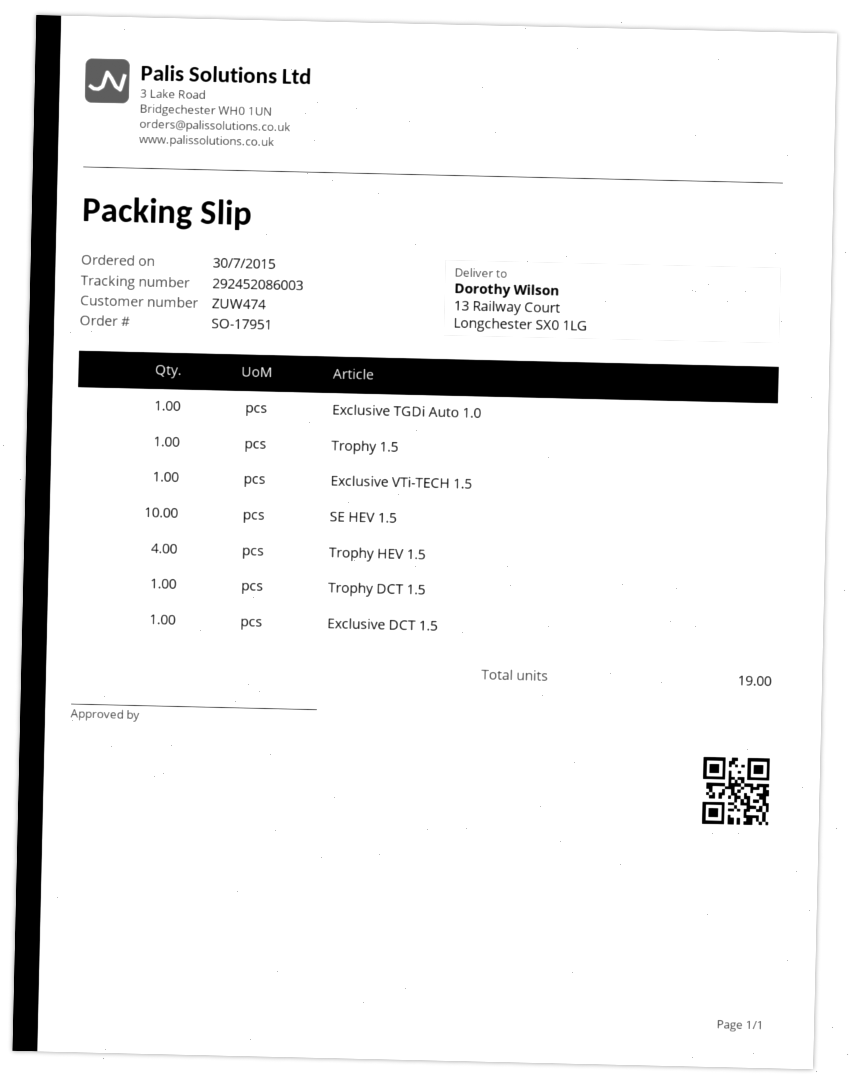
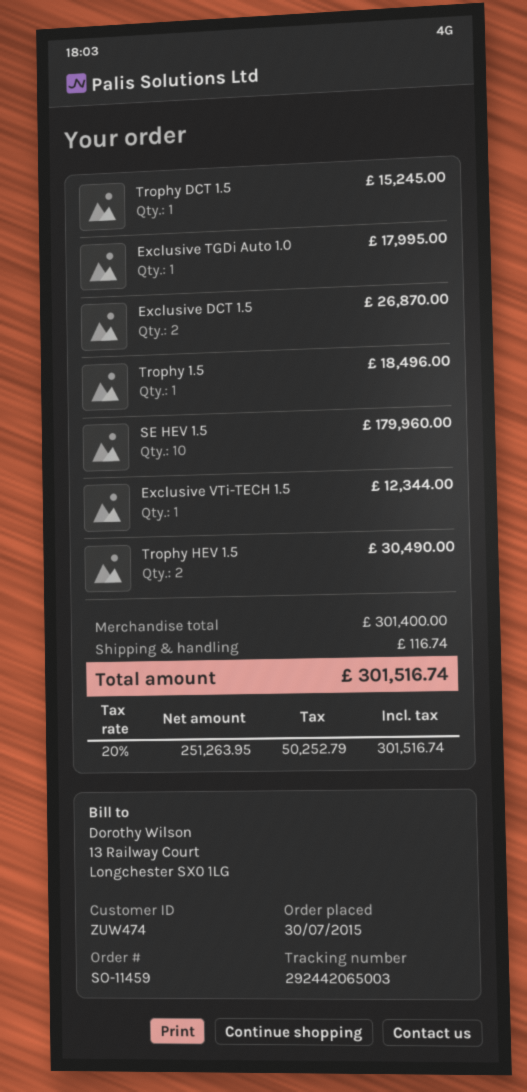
order number: SO-17951 -> SO-11459
tracking number: 292452086003 -> 292442065003
Trophy HEV 1.5: 4 -> 2
Exclusive DCT 1.5: 1 -> 2

